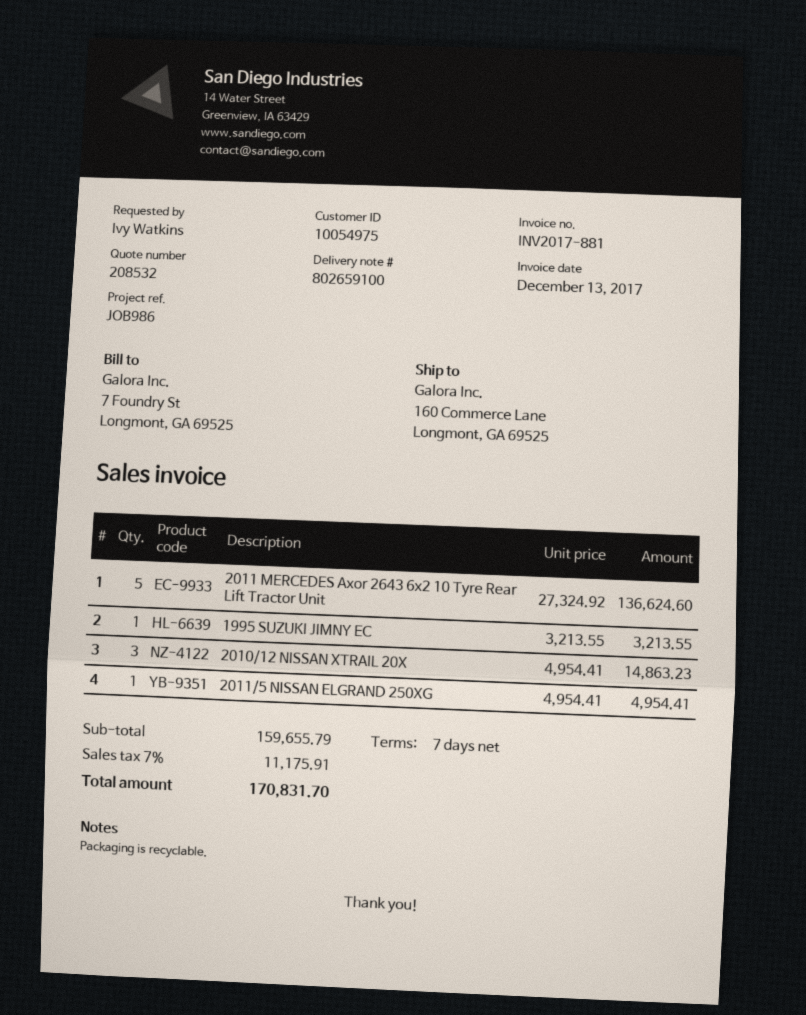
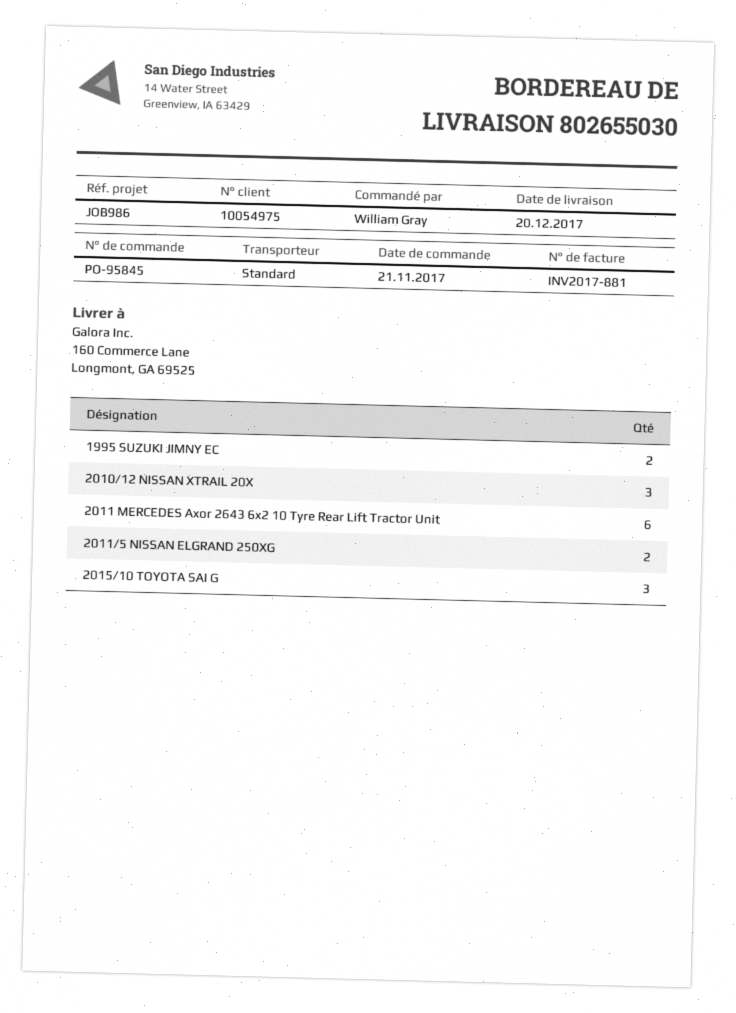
delivery note number: 802659100 -> 802655030
ordered by: Ivy Watkins -> William Gray
2011 MERCEDES Axor 2643 6x2 10 Tyre Rear Lift Tractor Unit: 5 -> 6
1995 SUZUKI JIMNY EC: 1 -> 2
2011/5 NISSAN ELGRAND 250XG: 1 -> 2
2015/10 TOYOTA SAI G: none -> 3

